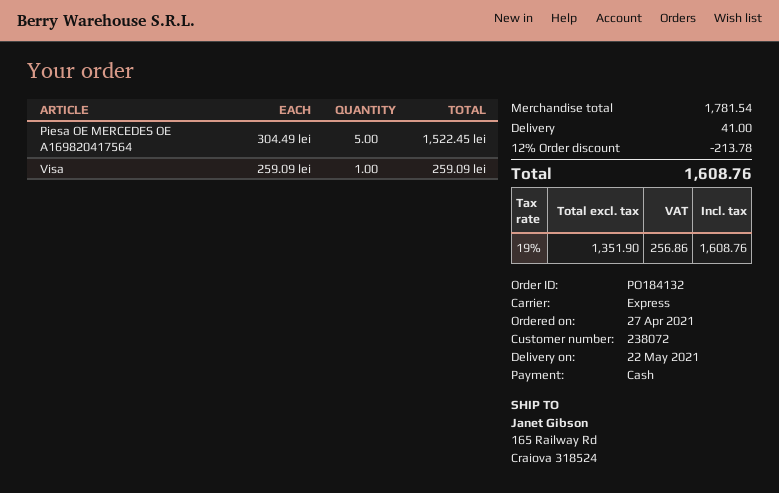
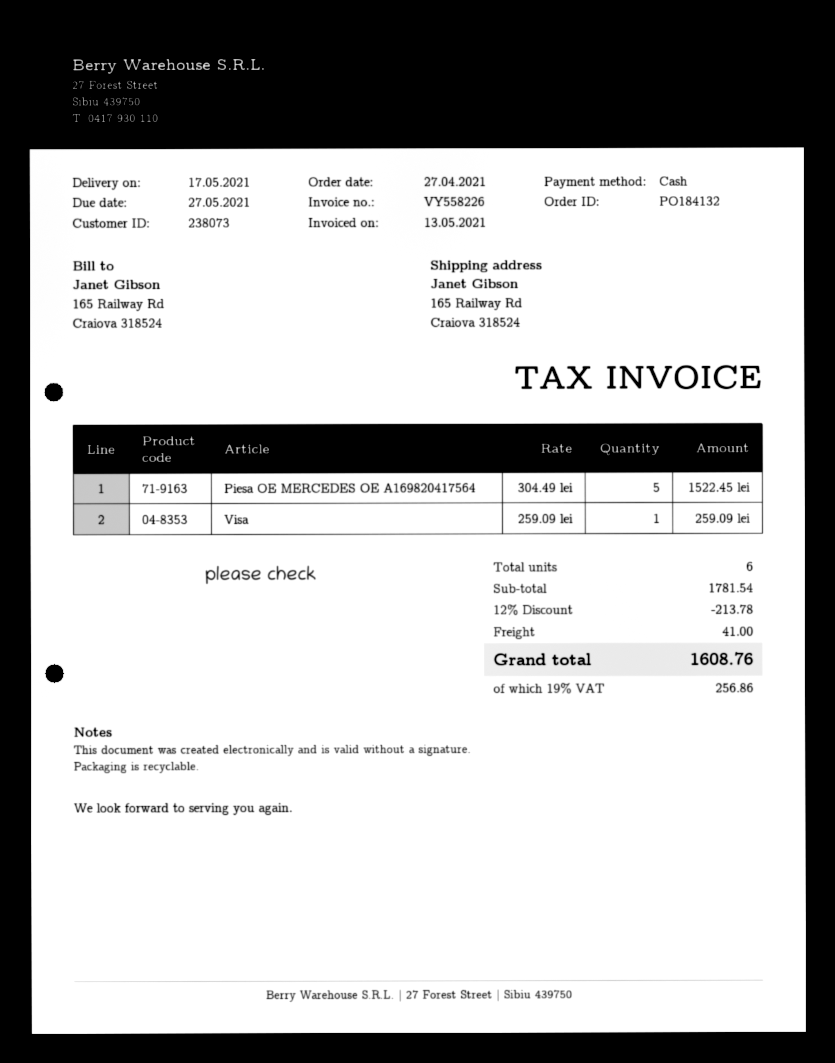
delivery date: 2021-05-22 -> 2021-05-17
customer number: 238072 -> 238073

